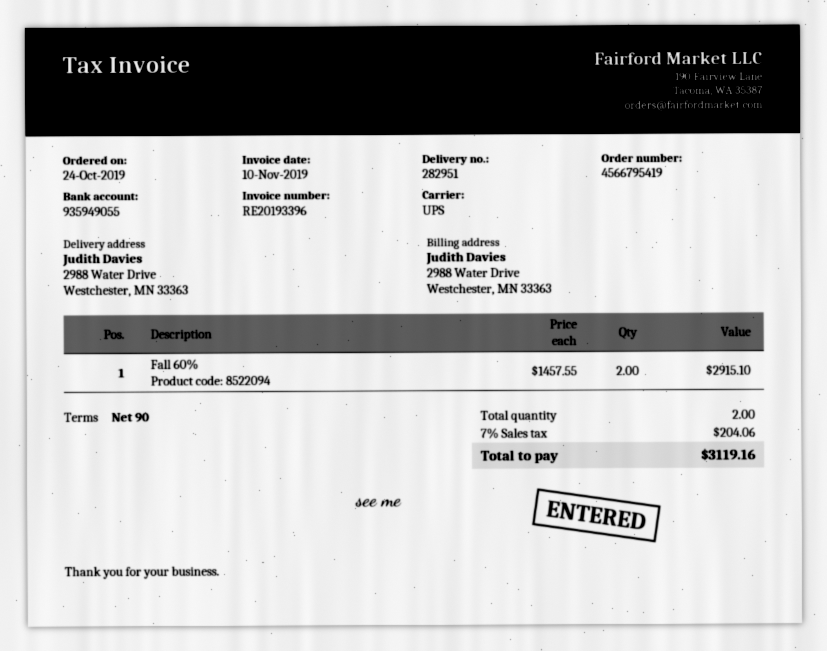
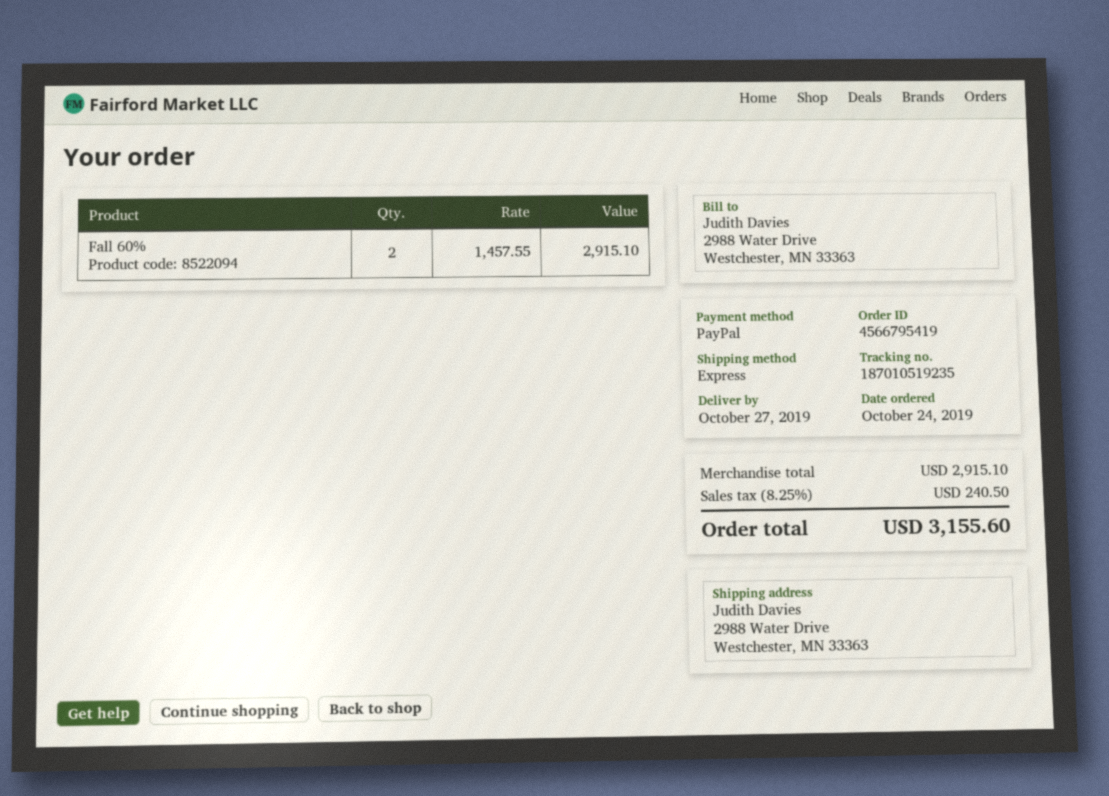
shipping method: UPS -> express
tax: 7% = 204.06 -> 8.25% = 240.50
total: 3119.16 -> 3155.60

